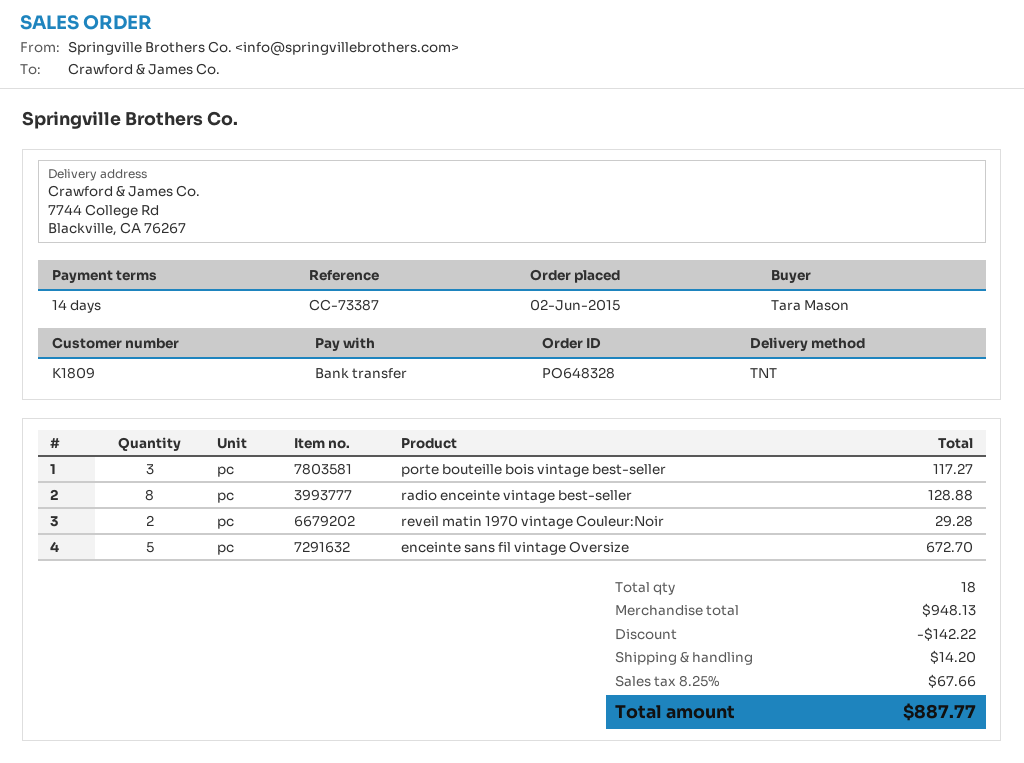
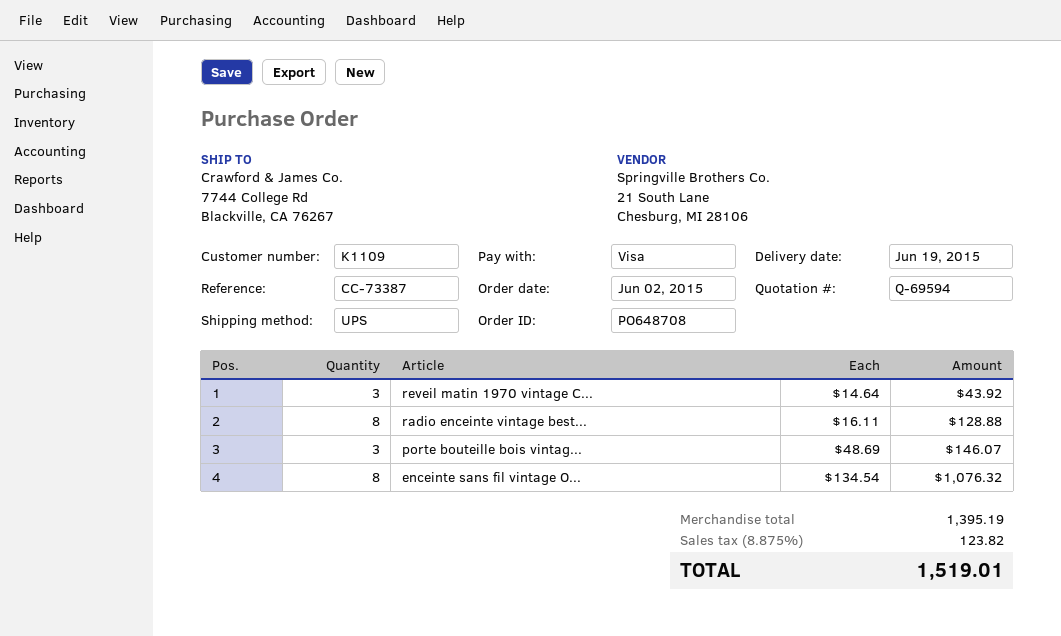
order number: PO648328 -> PO648708
customer number: K1809 -> K1109
payment method: bank transfer -> Visa
shipping method: TNT -> UPS
porte bouteille bois vintage best-seller: 3 for 117.27 -> 3 for 146.07
reveil matin 1970 vintage Couleur:Noir: 2 for 29.28 -> 3 for 43.92
enceinte sans fil vintage Oversize: 5 for 672.70 -> 8 for 1076.32
subtotal: 948.13 -> 1395.19
discount: 142.22 -> none
shipping: 14.20 -> none
tax: 8.25% = 67.66 -> 8.875% = 123.82
total: 887.77 -> 1519.01

